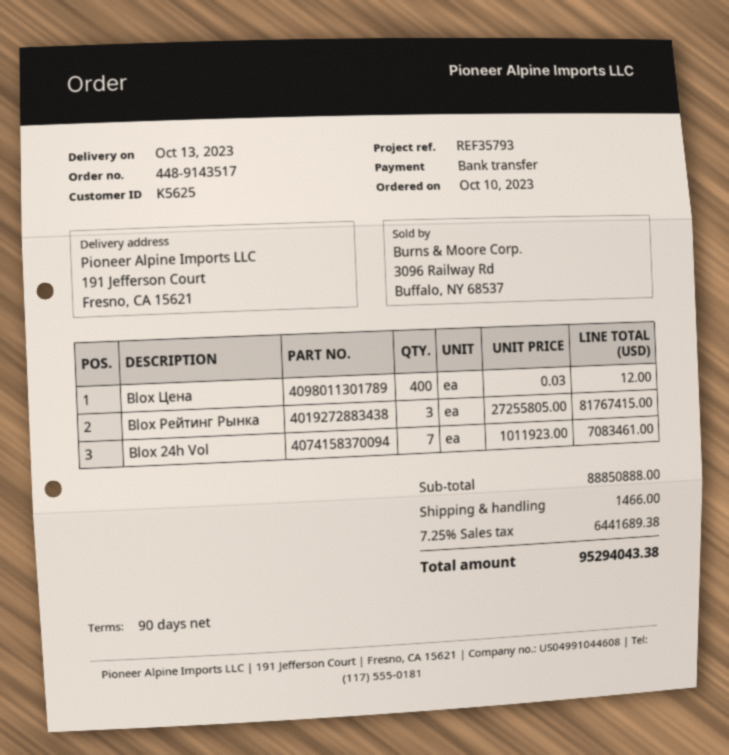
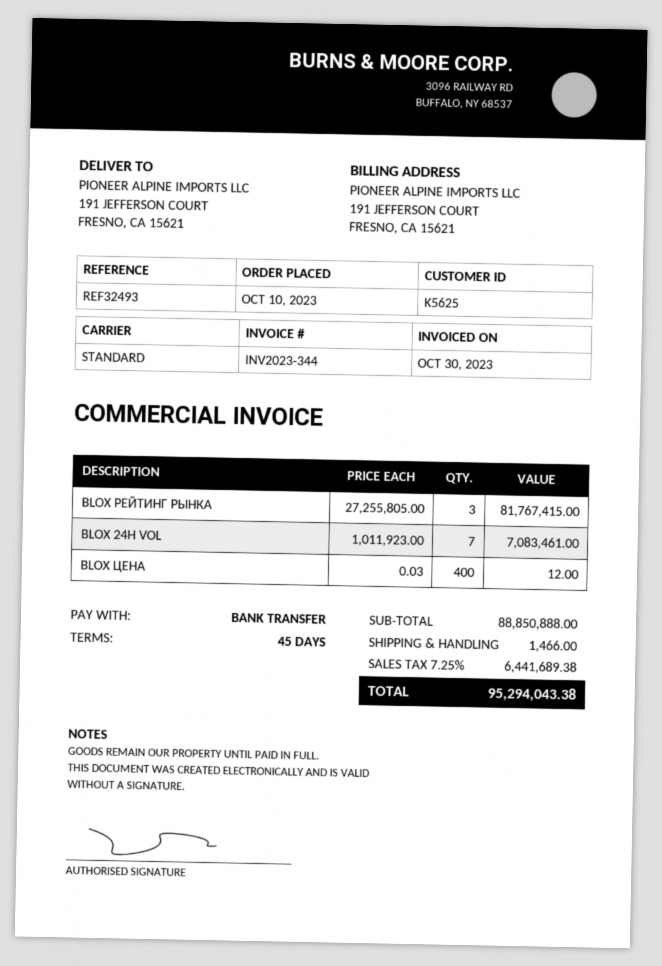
payment terms: 90 days -> 45 days
reference: REF35793 -> REF32493

